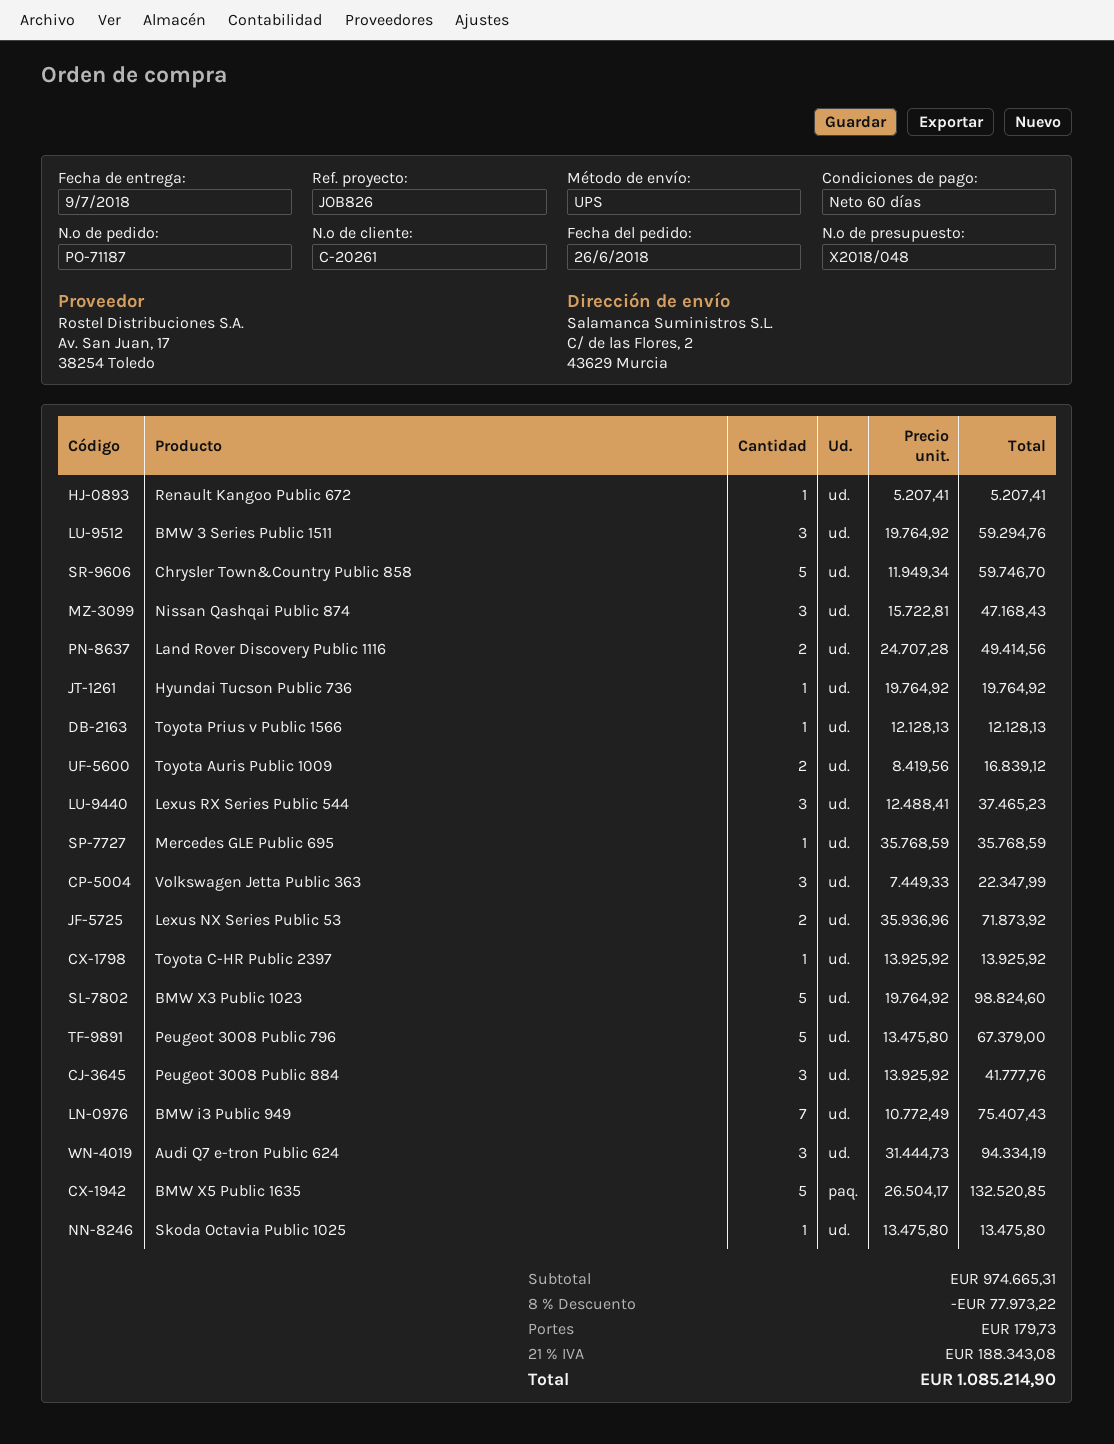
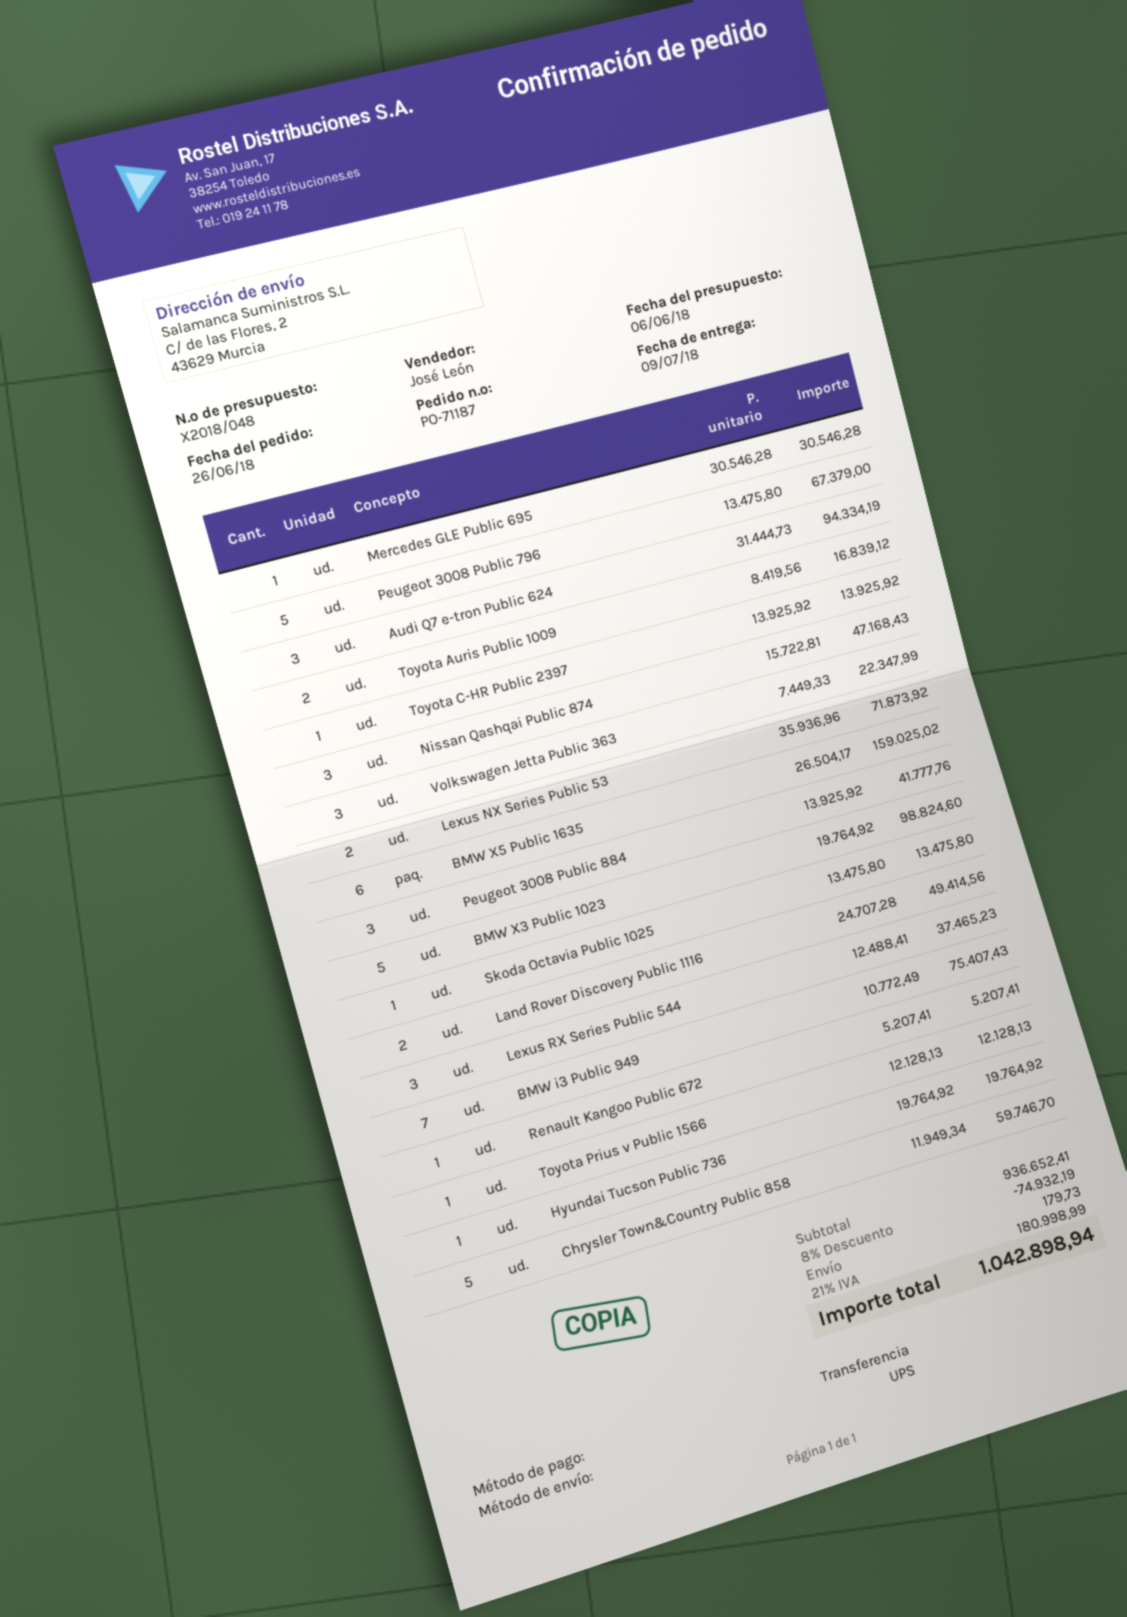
BMW 3 Series Public 1511: 3 x 19764.92 = 59294.76 -> none
Mercedes GLE Public 695: 1 x 35768.59 = 35768.59 -> 1 x 30546.28 = 30546.28
BMW X5 Public 1635: 5 x 26504.17 = 132520.85 -> 6 x 26504.17 = 159025.02
subtotal: 974665.31 -> 936652.41
discount: 8% = 77973.22 -> 8% = 74932.19
tax: 21% = 188343.08 -> 21% = 180998.99
total: 1085214.90 -> 1042898.94

